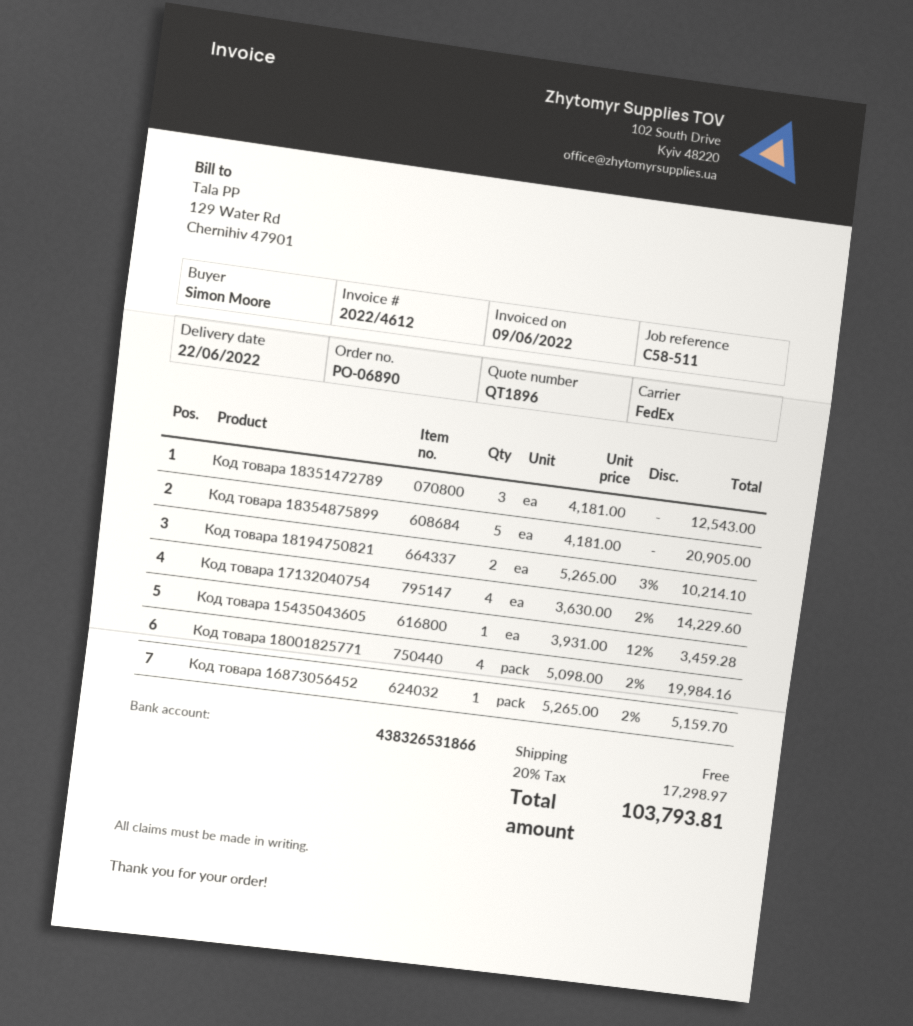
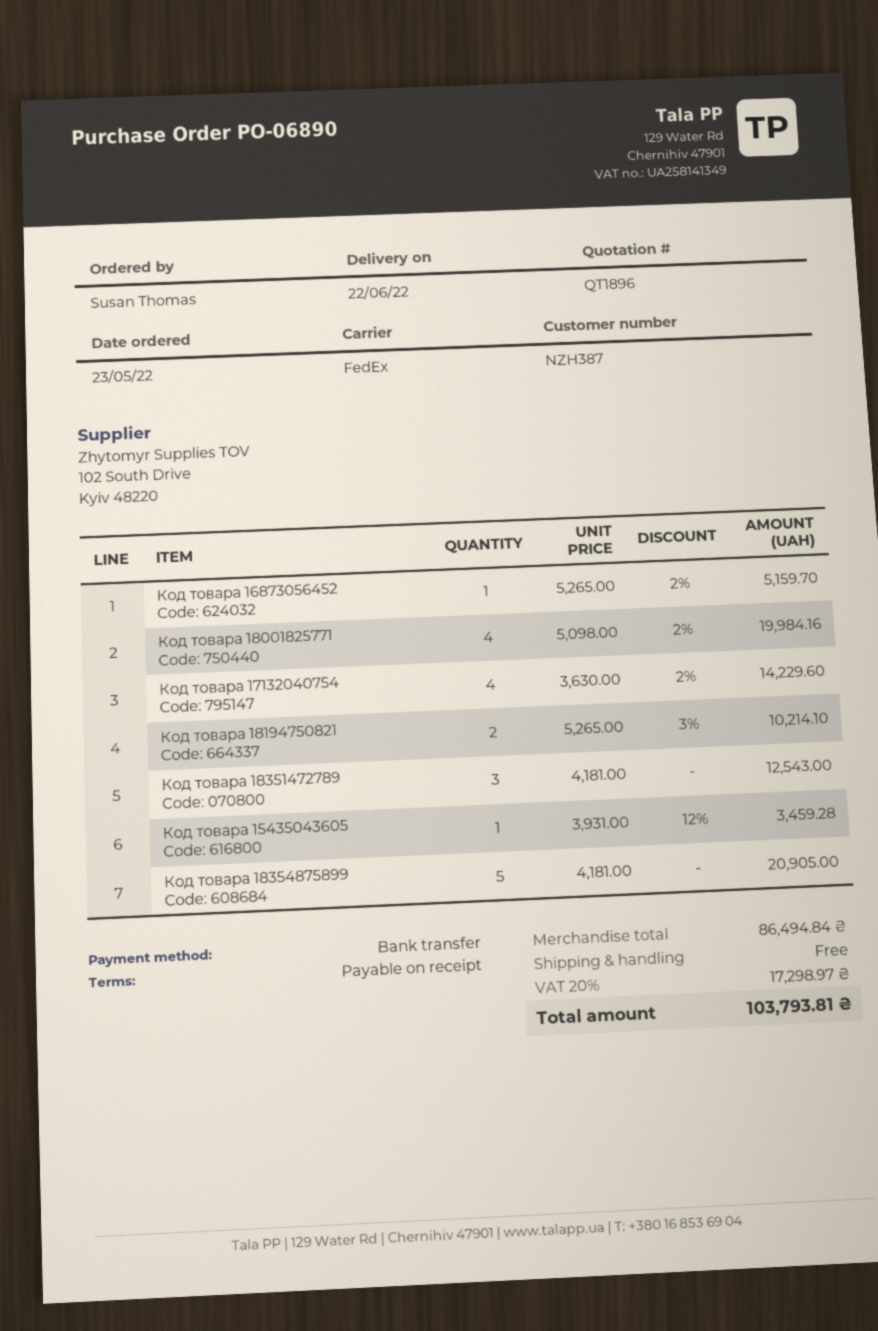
ordered by: Simon Moore -> Susan Thomas

